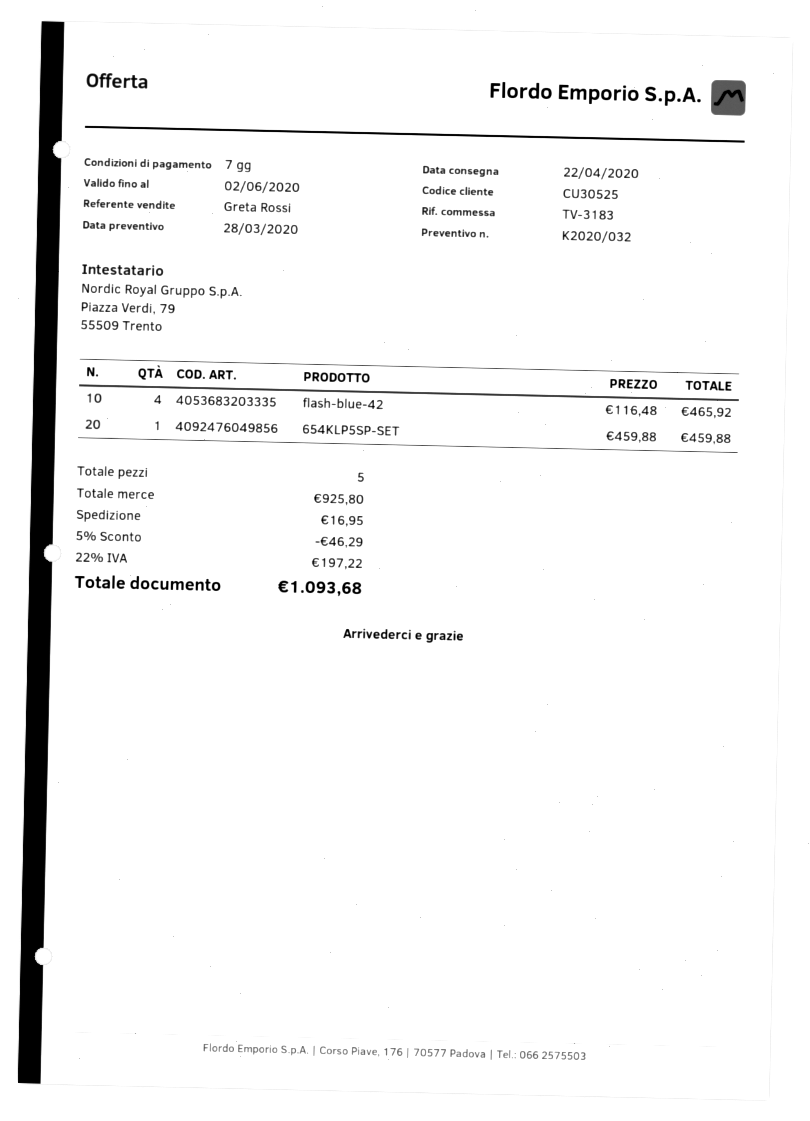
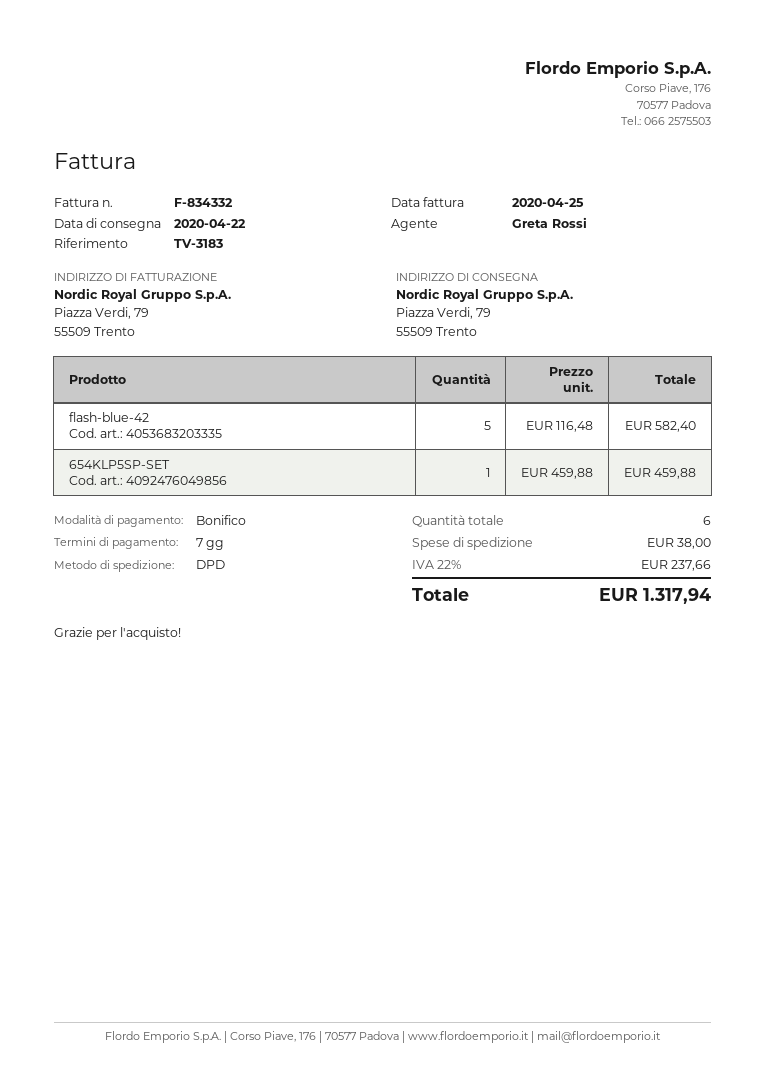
flash-blue-42: 4 x 116.48 = 465.92 -> 5 x 116.48 = 582.40
total quantity: 5 -> 6
discount: 5% = 46.29 -> none
shipping: 16.95 -> 38.00
tax: 22% = 197.22 -> 22% = 237.66
total: 1093.68 -> 1317.94

